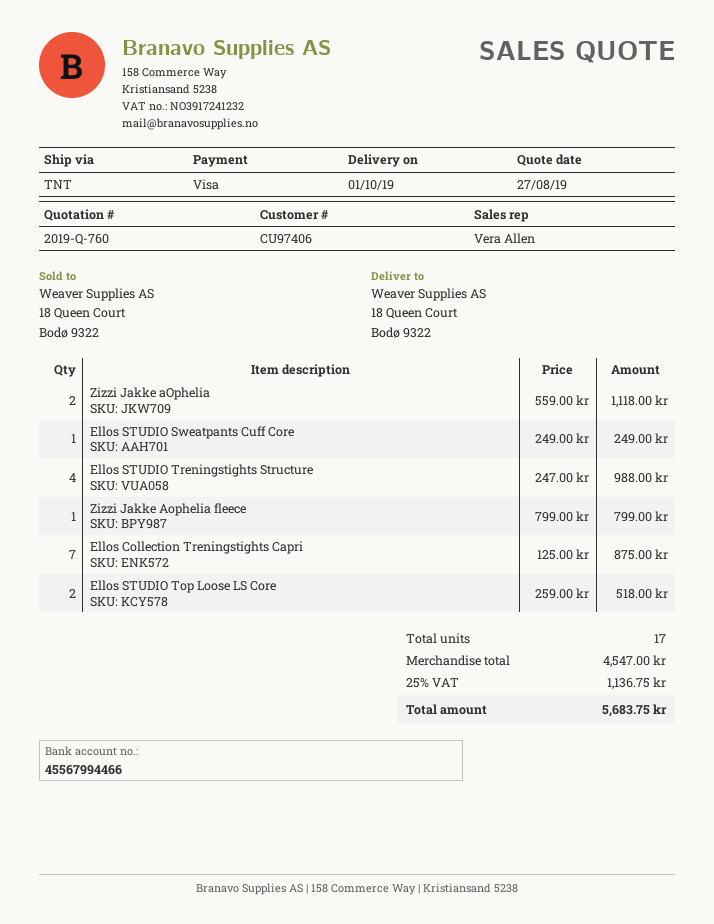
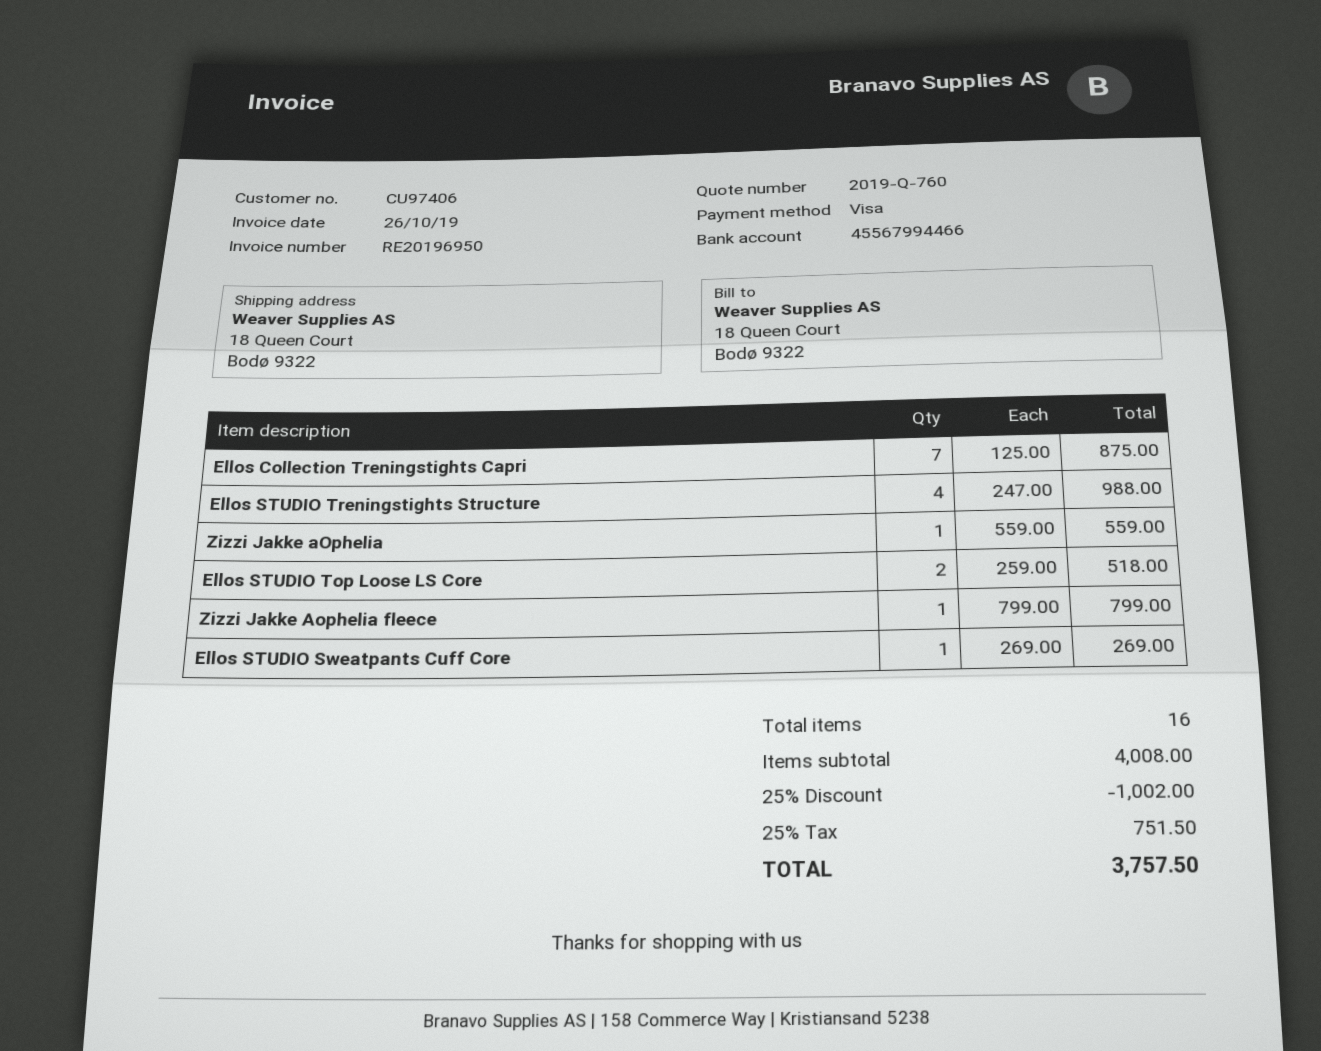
Zizzi Jakke aOphelia: 2 x 559.00 = 1118.00 -> 1 x 559.00 = 559.00
Ellos STUDIO Sweatpants Cuff Core: 1 x 249.00 = 249.00 -> 1 x 269.00 = 269.00
total quantity: 17 -> 16
subtotal: 4547.00 -> 4008.00
discount: none -> 25% = 1002.00
tax: 25% = 1136.75 -> 25% = 751.50
total: 5683.75 -> 3757.50

